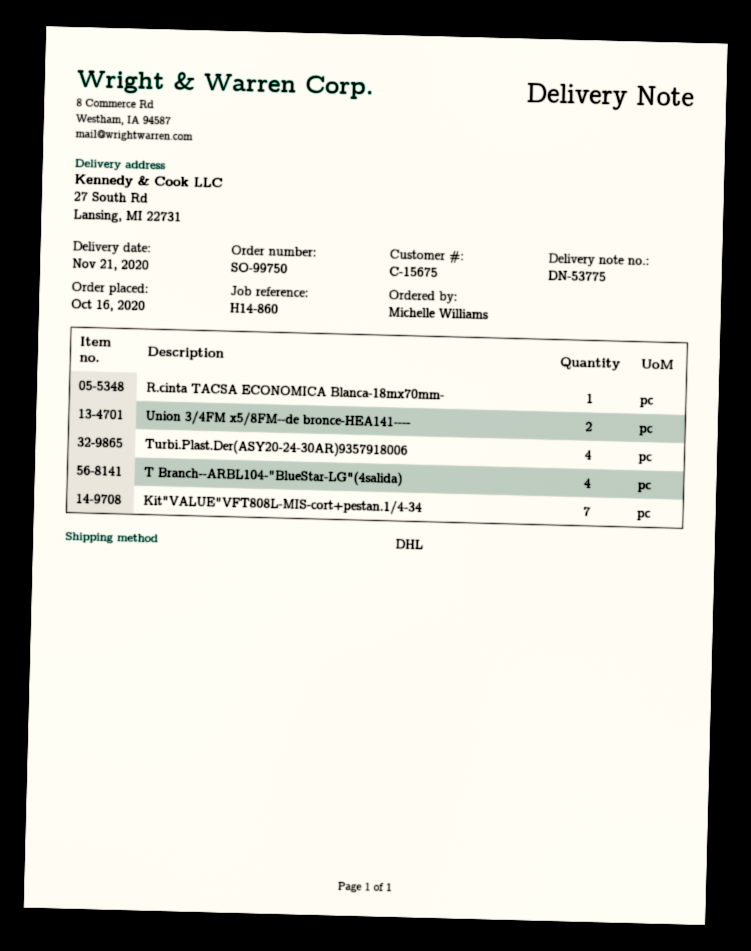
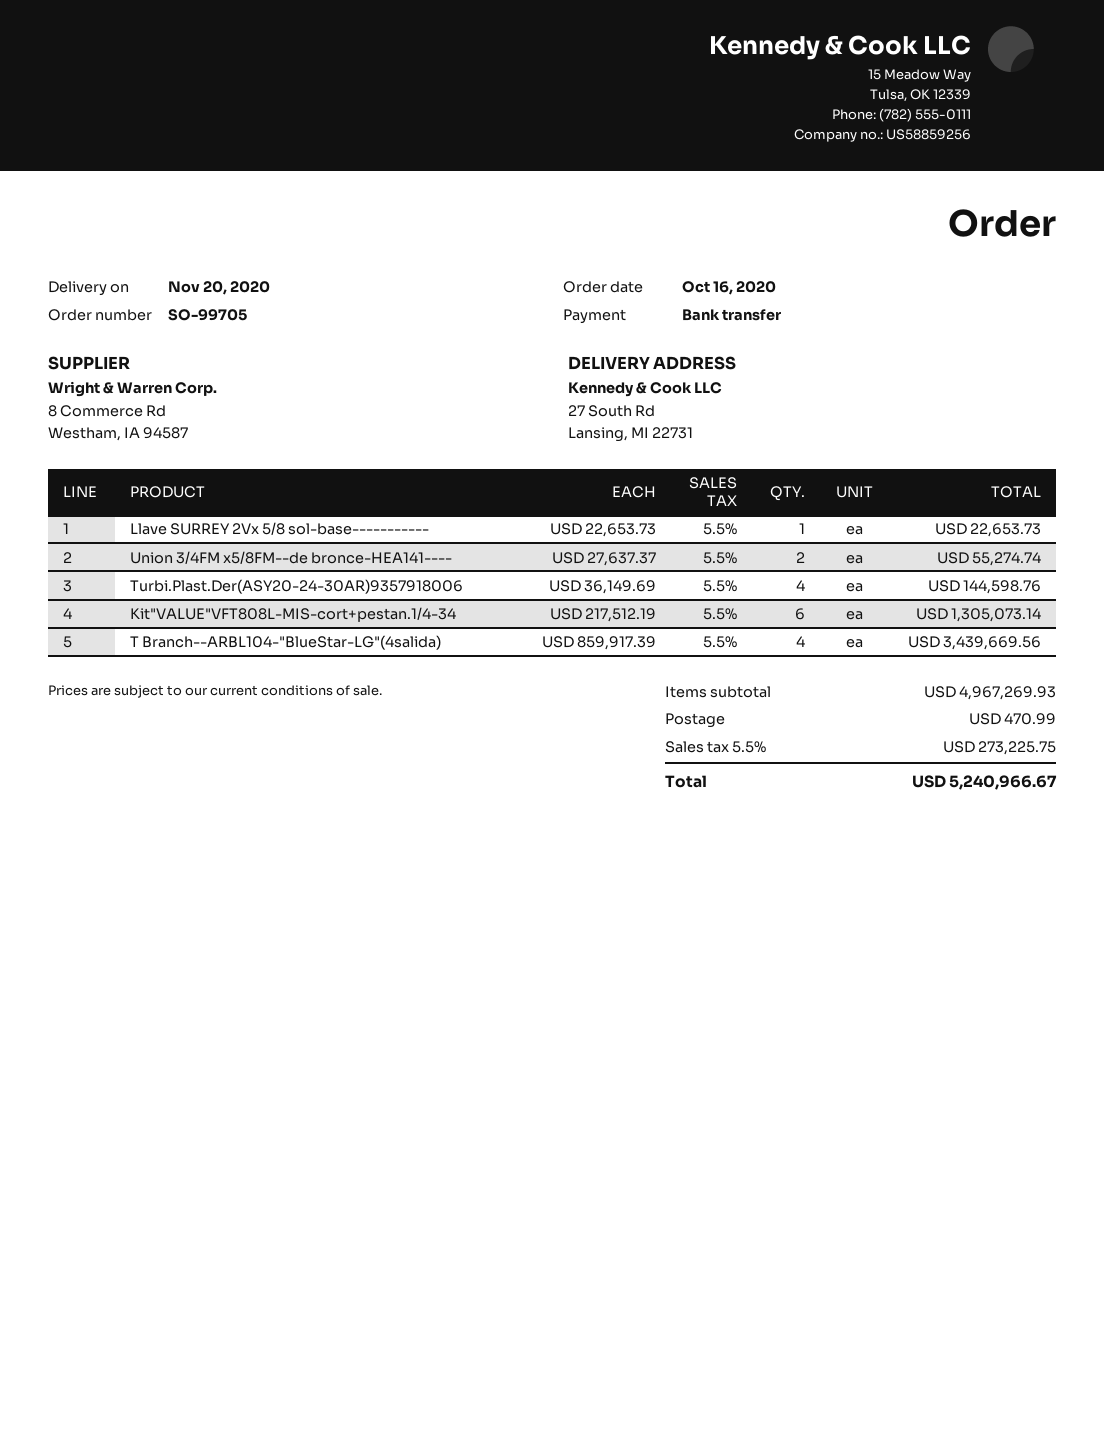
order number: SO-99750 -> SO-99705
delivery date: 2020-11-21 -> 2020-11-20
R.cinta TACSA ECONOMICA Blanca-18mx70mm-: 1 -> none
Kit"VALUE"VFT808L-MIS-cort+pestan.1/4-34: 7 -> 6
Llave SURREY 2Vx 5/8 sol-base-----------: none -> 1

